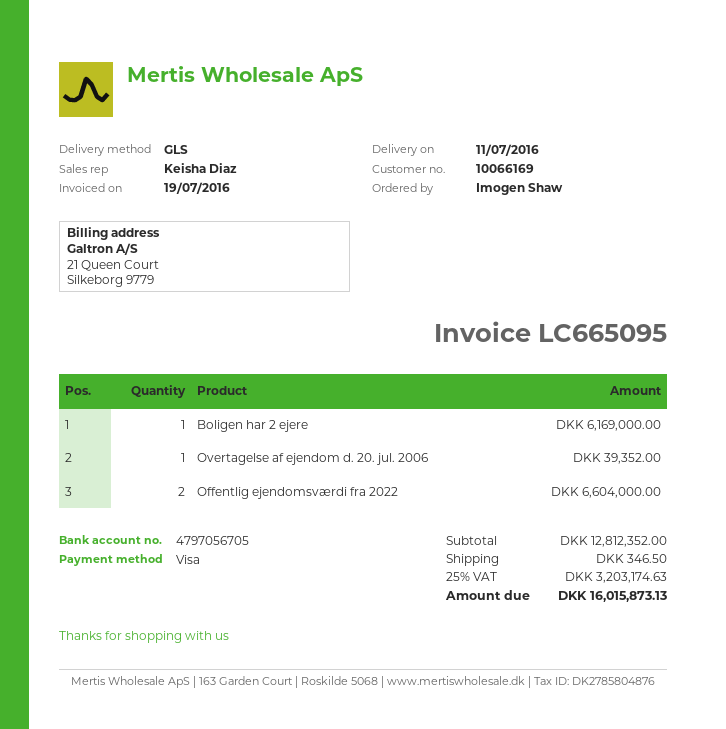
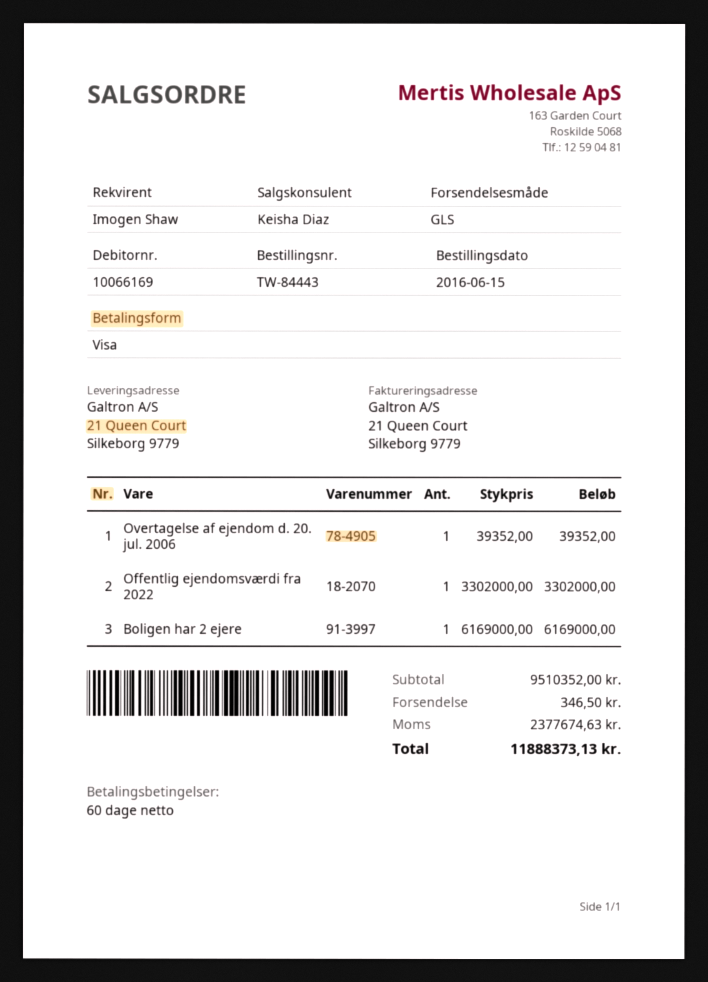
Offentlig ejendomsværdi fra 2022: 2 for 6604000.00 -> 1 for 3302000.00
subtotal: 12812352.00 -> 9510352.00
tax: 3203174.63 -> 2377674.63
total: 16015873.13 -> 11888373.13

